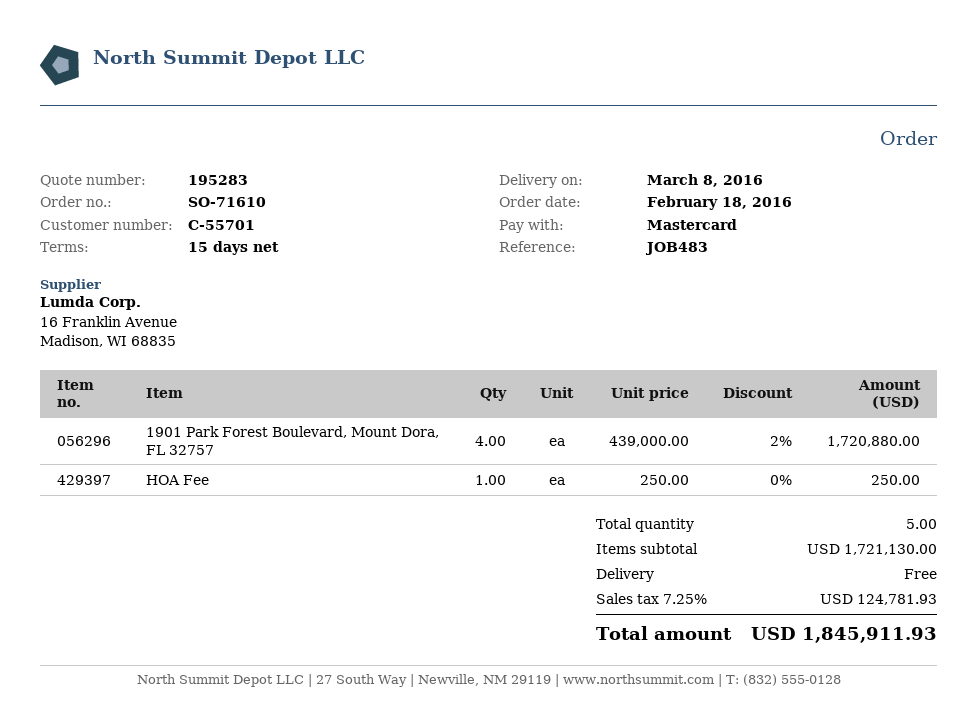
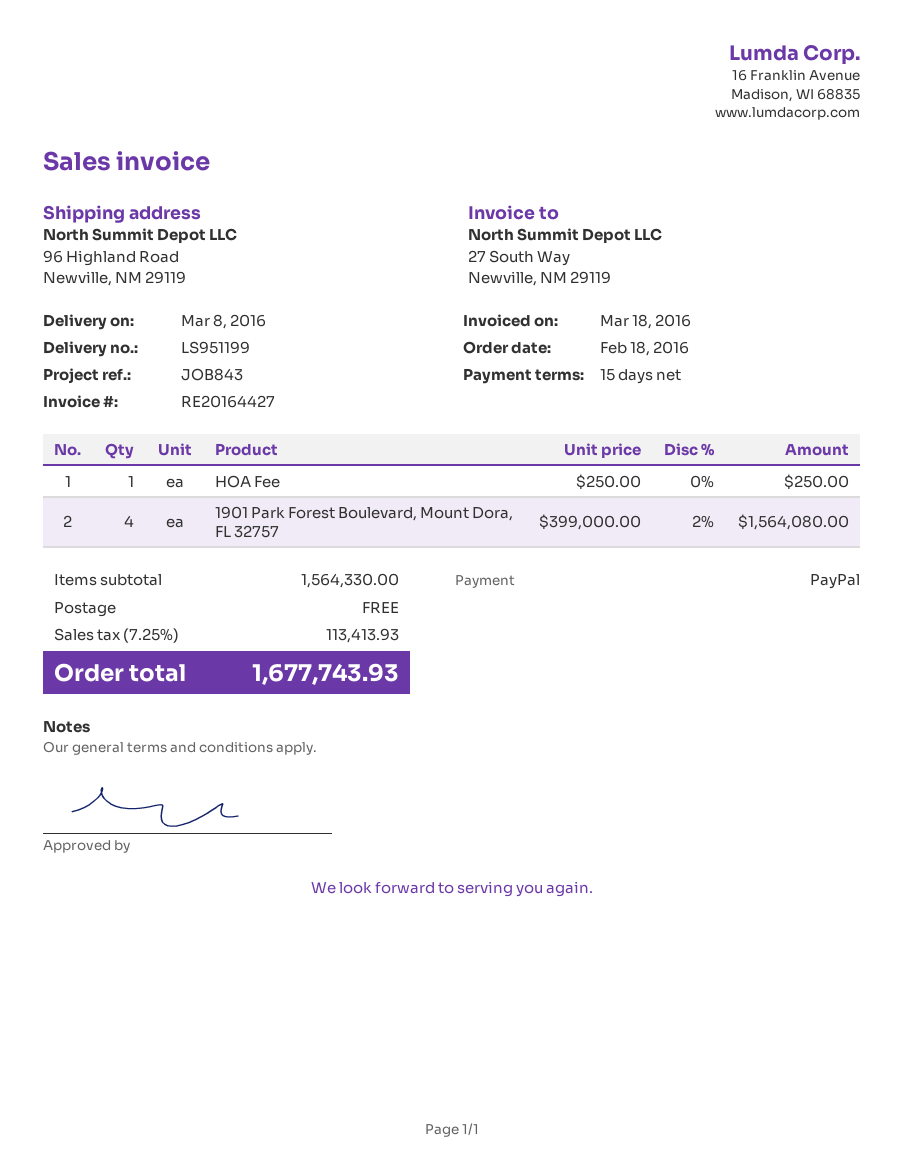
reference: JOB483 -> JOB843
payment method: Mastercard -> PayPal
1901 Park Forest Boulevard, Mount Dora, FL 32757: 4 x 439000.00 - 2% = 1720880.00 -> 4 x 399000.00 - 2% = 1564080.00
subtotal: 1721130.00 -> 1564330.00
tax: 7.25% = 124781.93 -> 7.25% = 113413.93
total: 1845911.93 -> 1677743.93

